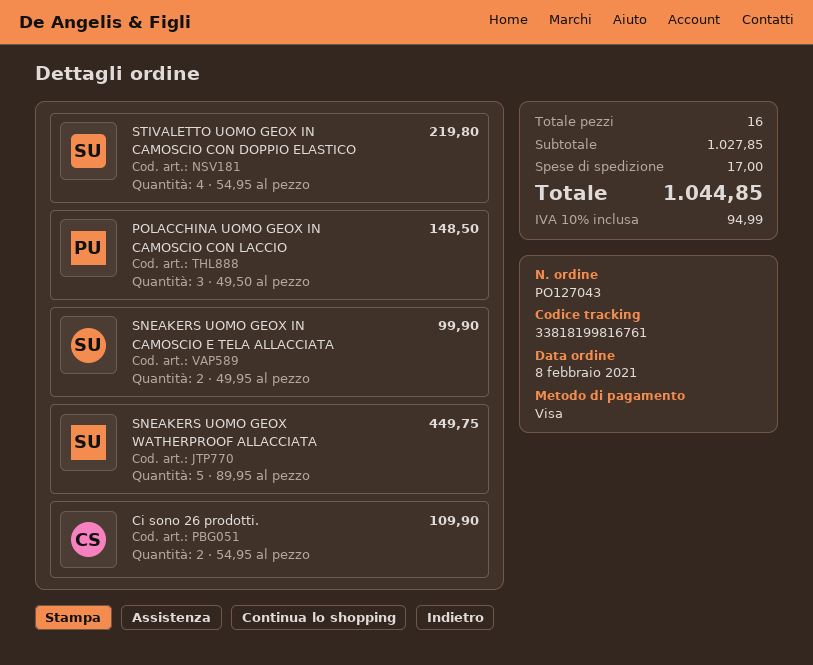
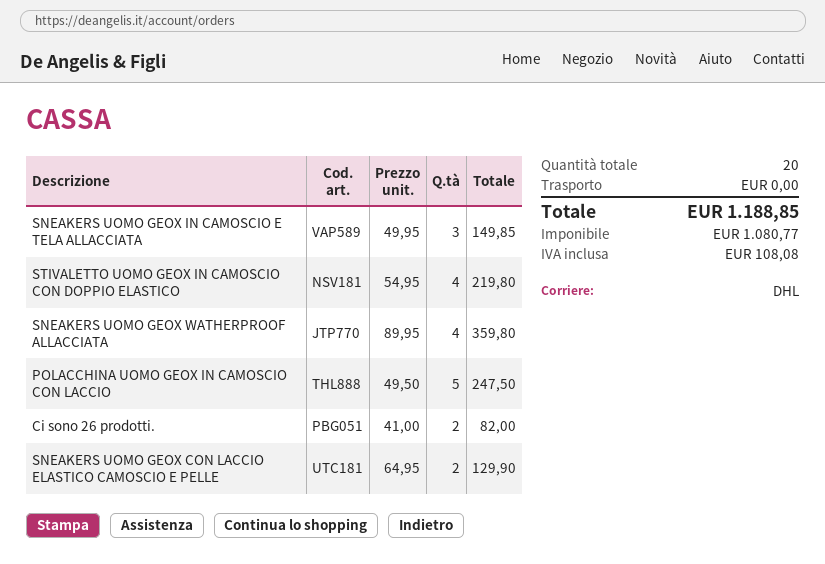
POLACCHINA UOMO GEOX IN CAMOSCIO CON LACCIO: 3 x 49.50 = 148.50 -> 5 x 49.50 = 247.50
SNEAKERS UOMO GEOX IN CAMOSCIO E TELA ALLACCIATA: 2 x 49.95 = 99.90 -> 3 x 49.95 = 149.85
SNEAKERS UOMO GEOX WATHERPROOF ALLACCIATA: 5 x 89.95 = 449.75 -> 4 x 89.95 = 359.80
Ci sono 26 prodotti.: 2 x 54.95 = 109.90 -> 2 x 41.00 = 82.00
SNEAKERS UOMO GEOX CON LACCIO ELASTICO CAMOSCIO E PELLE: none -> 2 x 64.95 = 129.90
total quantity: 16 -> 20
shipping: 17.00 -> 0.00
tax: 94.99 -> 108.08
total: 1044.85 -> 1188.85

